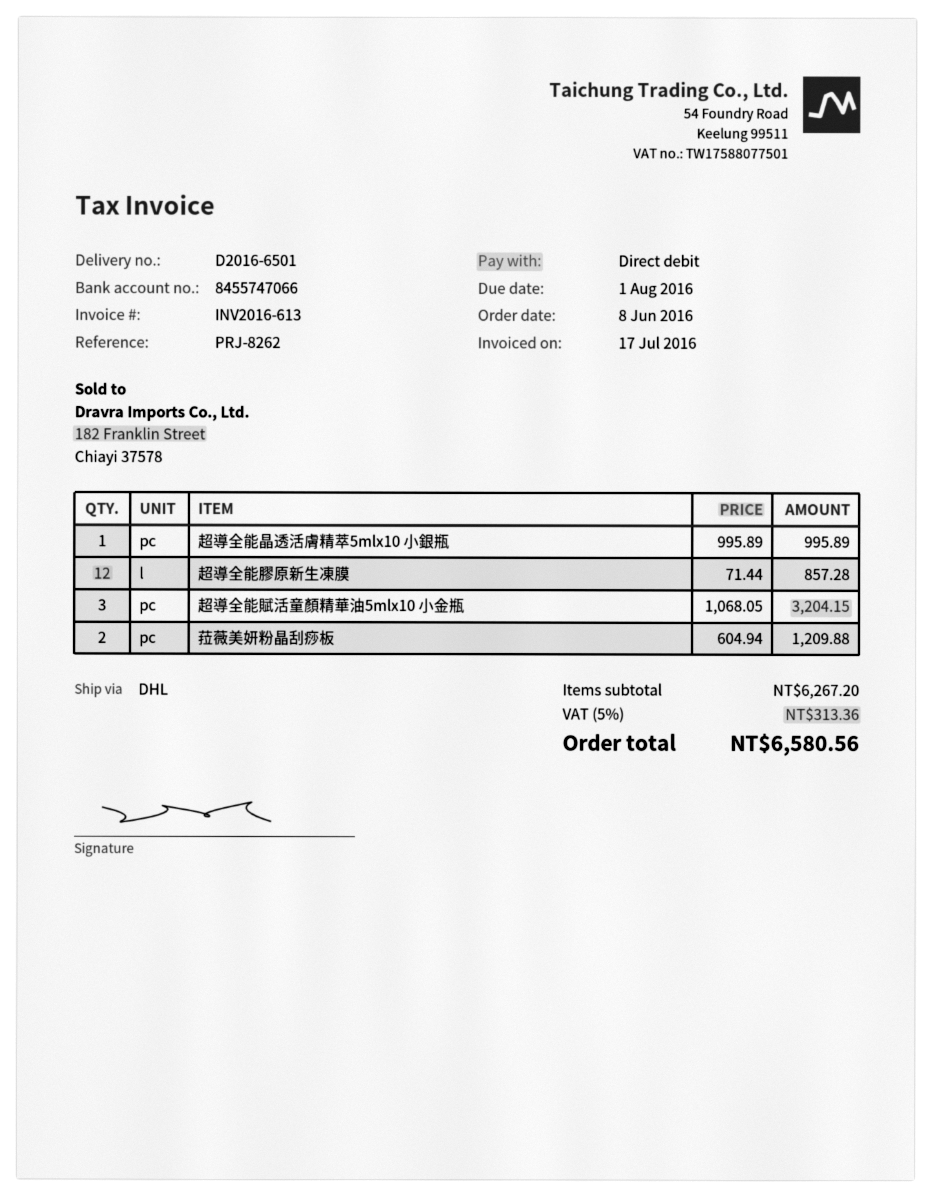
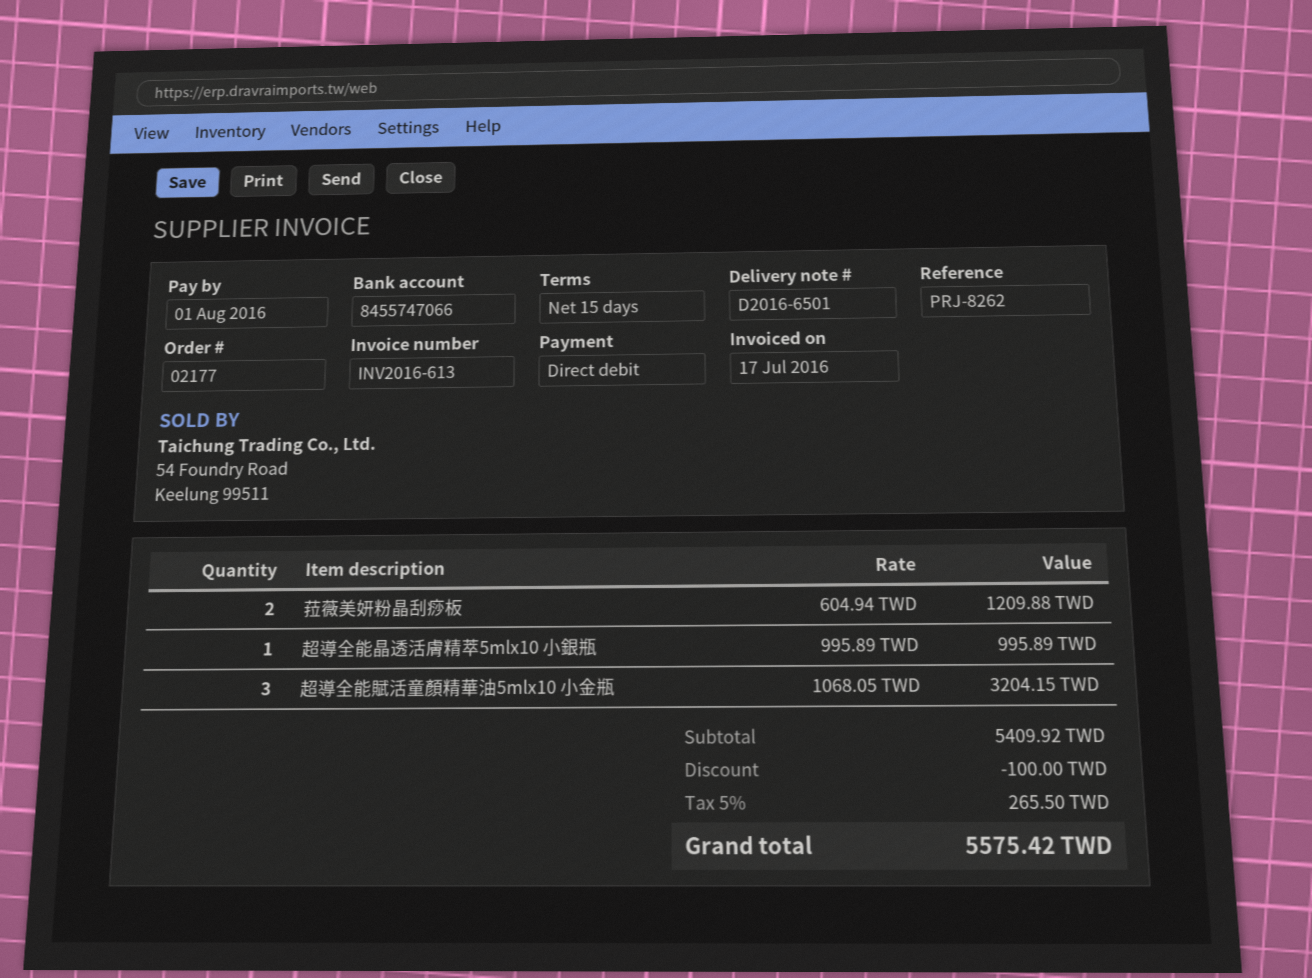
超導全能膠原新生凍膜: 12 x 71.44 = 857.28 -> none
subtotal: 6267.20 -> 5409.92
discount: none -> 100.00
tax: 5% = 313.36 -> 5% = 265.50
total: 6580.56 -> 5575.42

